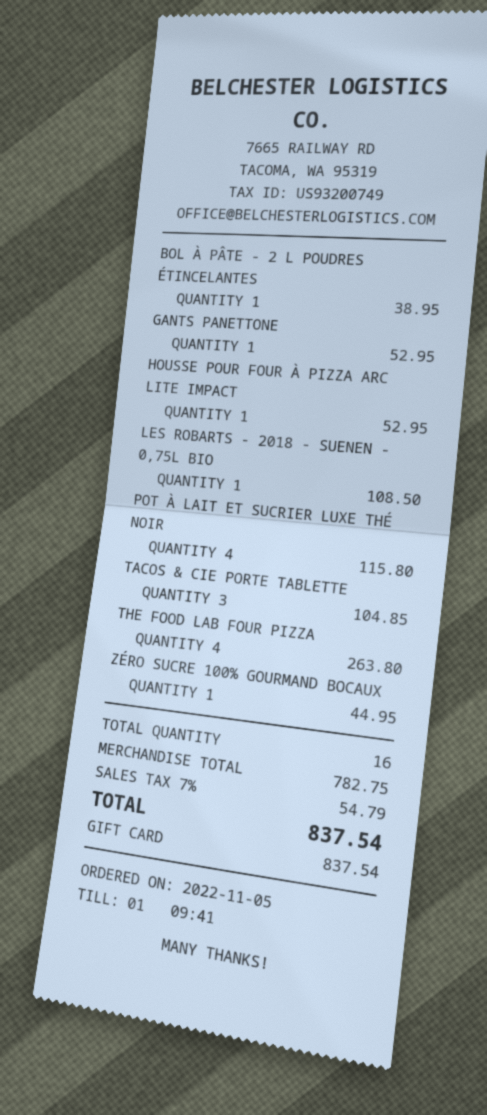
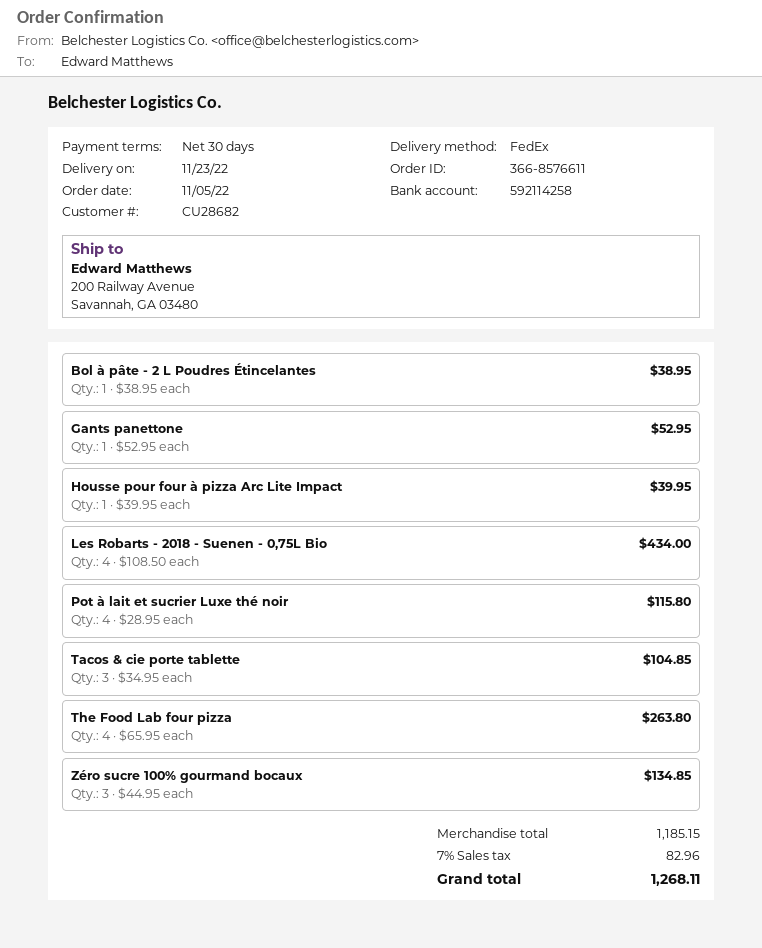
HOUSSE POUR FOUR À PIZZA ARC LITE IMPACT: 1 for 52.95 -> 1 for 39.95
LES ROBARTS - 2018 - SUENEN - 0,75L BIO: 1 for 108.50 -> 4 for 434.00
ZÉRO SUCRE 100% GOURMAND BOCAUX: 1 for 44.95 -> 3 for 134.85
subtotal: 782.75 -> 1185.15
tax: 7% = 54.79 -> 7% = 82.96
total: 837.54 -> 1268.11

